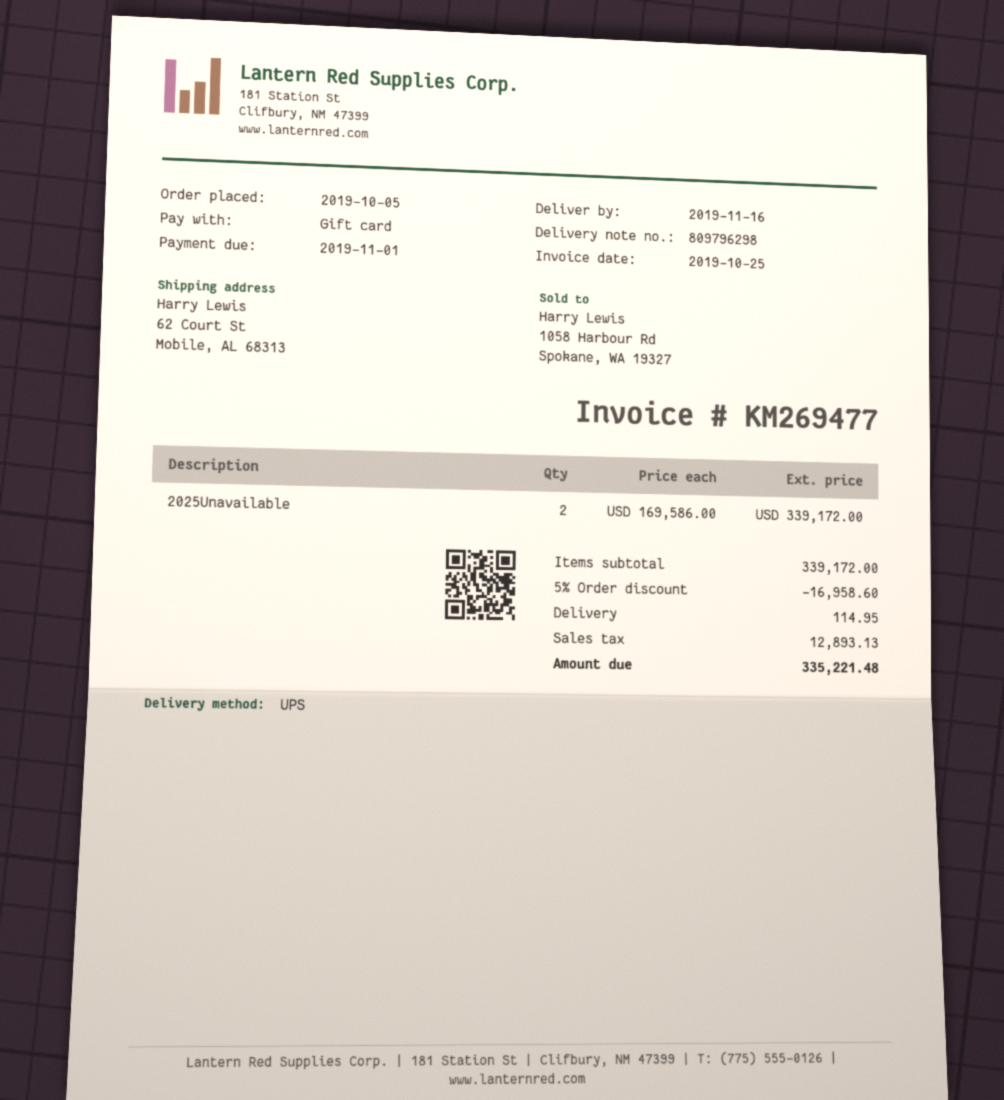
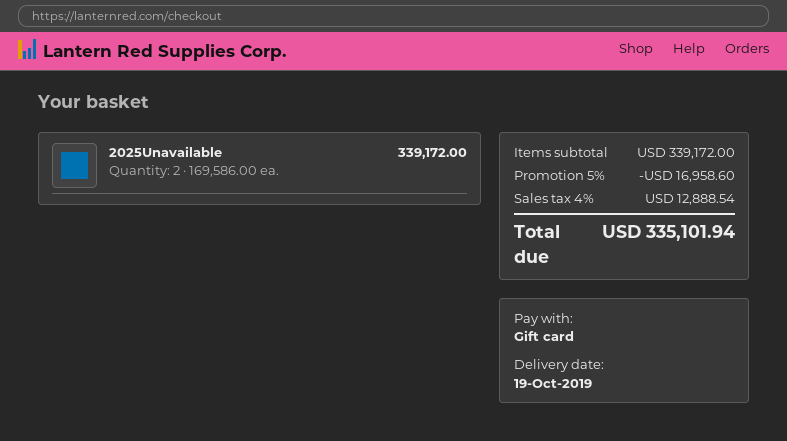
delivery date: 2019-11-16 -> 2019-10-19
shipping: 114.95 -> none
tax: 12893.13 -> 12888.54
total: 335221.48 -> 335101.94

